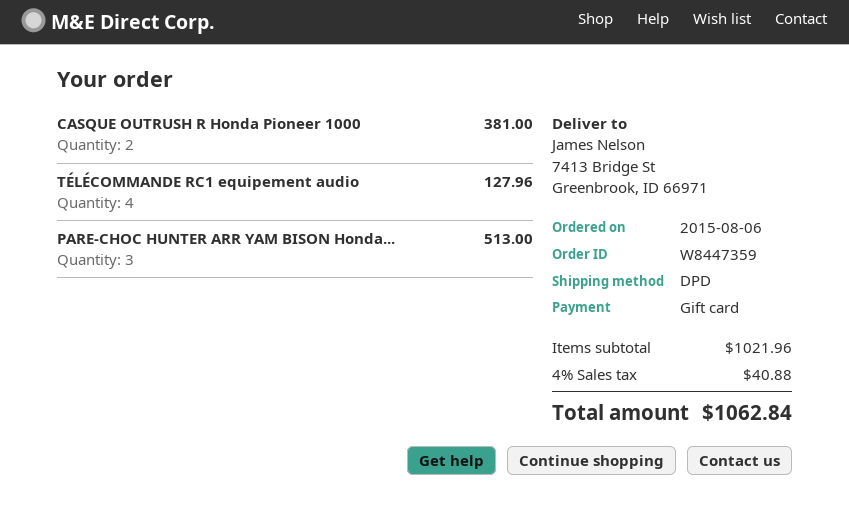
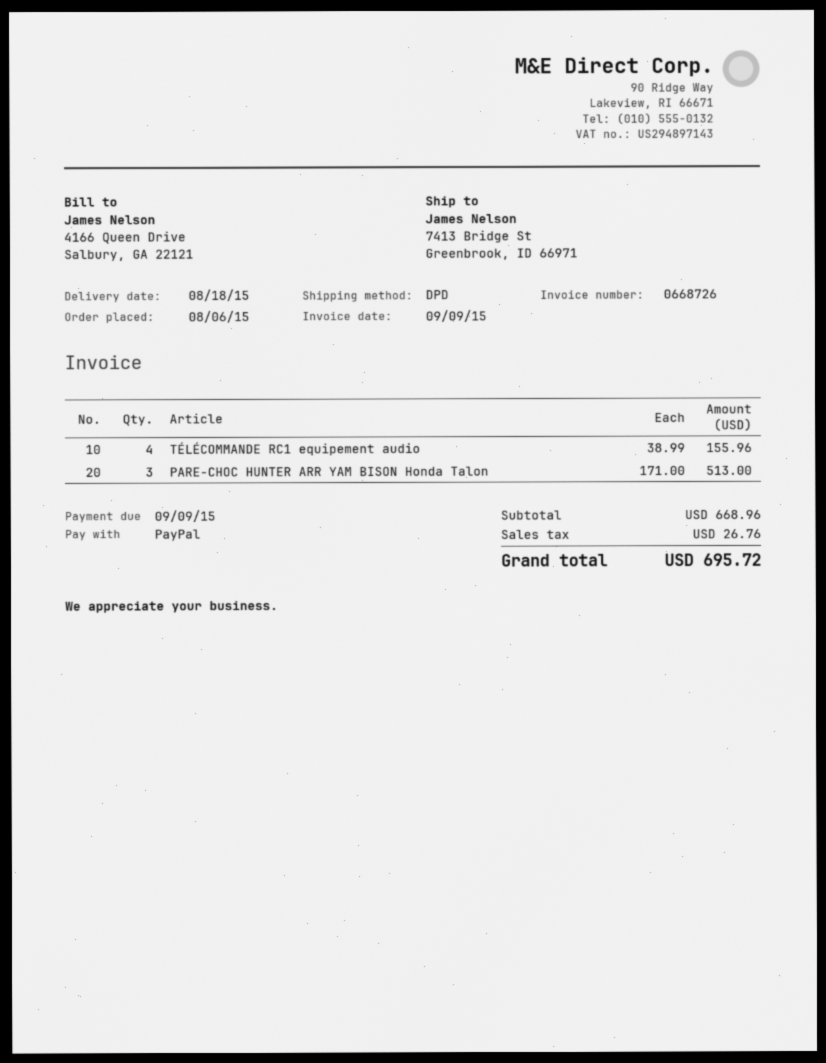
payment method: gift card -> PayPal
CASQUE OUTRUSH R Honda Pioneer 1000: 2 for 381.00 -> none
TÉLÉCOMMANDE RC1 equipement audio: 4 for 127.96 -> 4 for 155.96
subtotal: 1021.96 -> 668.96
tax: 40.88 -> 26.76
total: 1062.84 -> 695.72

